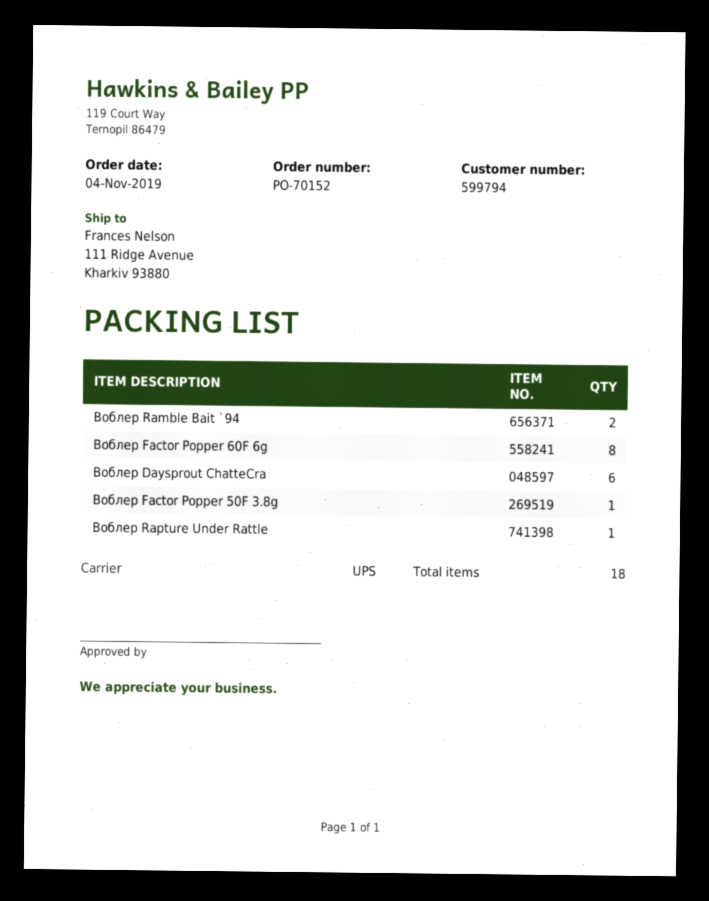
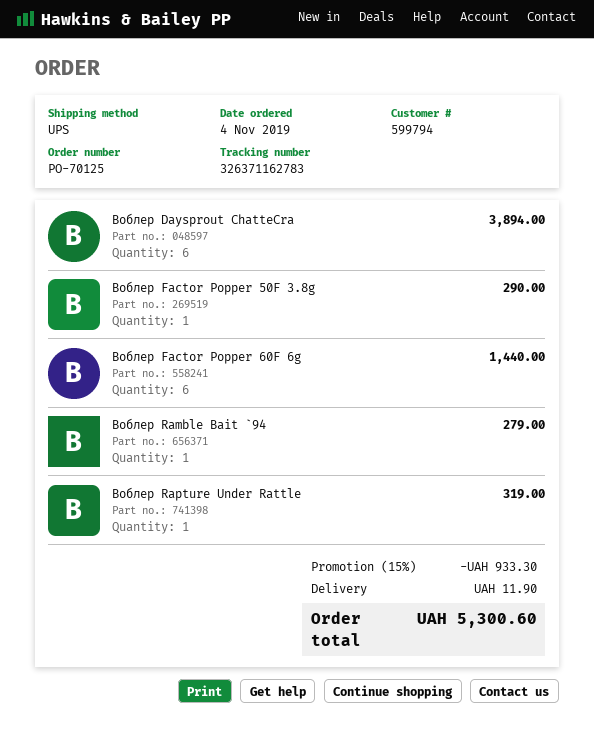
order number: PO-70152 -> PO-70125
Воблер Ramble Bait `94: 2 -> 1
Воблер Factor Popper 60F 6g: 8 -> 6

